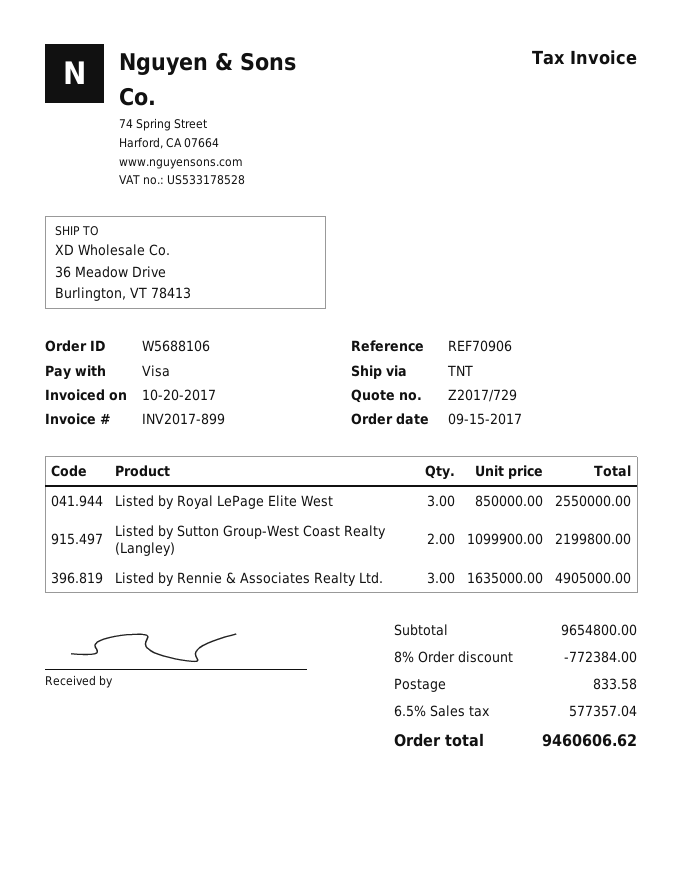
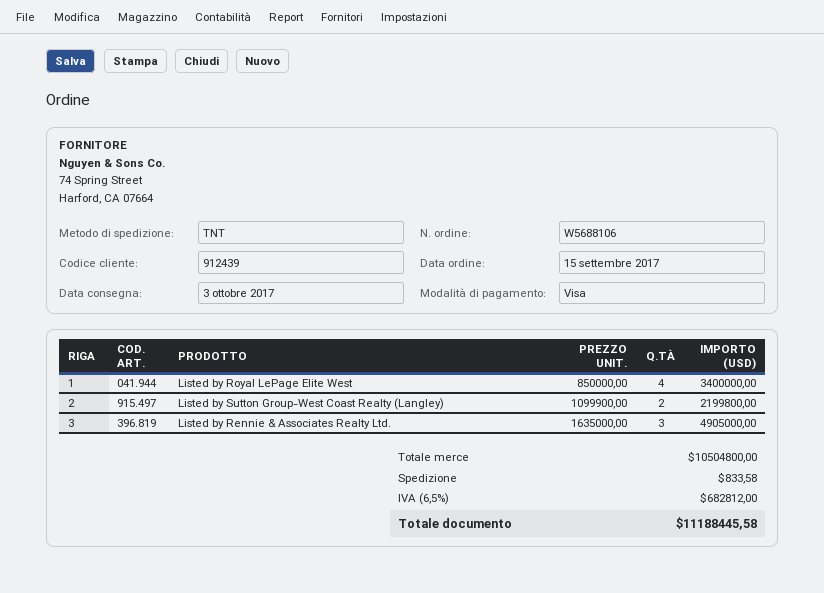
Listed by Royal LePage Elite West: 3 x 850000.00 = 2550000.00 -> 4 x 850000.00 = 3400000.00
subtotal: 9654800.00 -> 10504800.00
discount: 8% = 772384.00 -> none
tax: 6.5% = 577357.04 -> 6.5% = 682812.00
total: 9460606.62 -> 11188445.58

